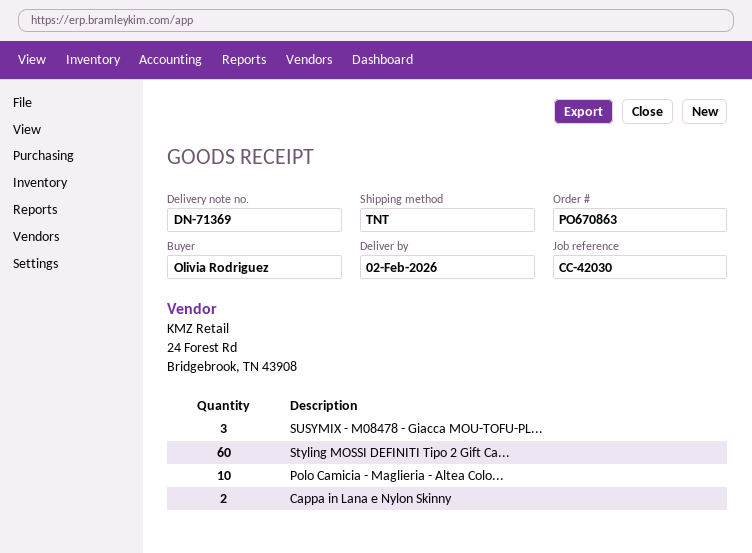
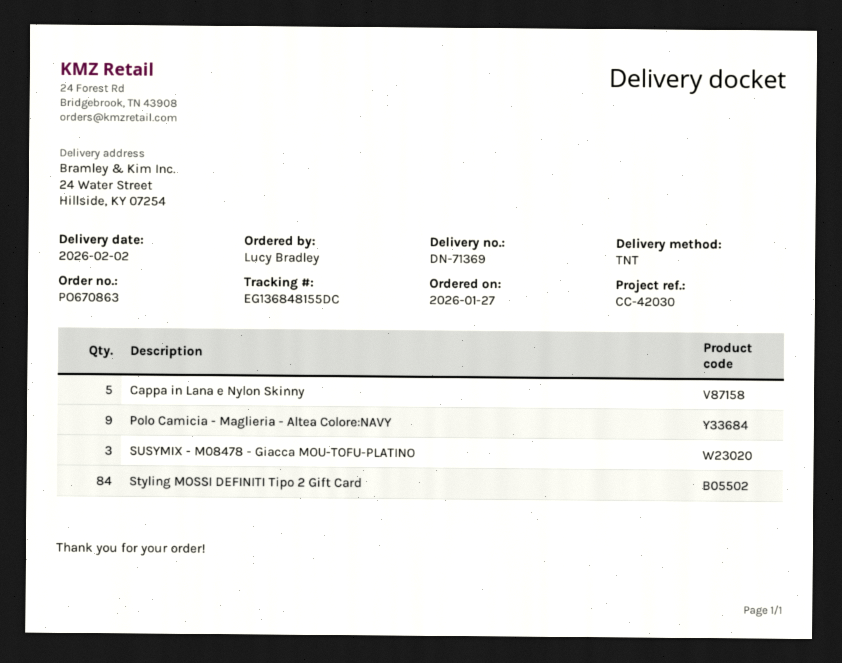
ordered by: Olivia Rodriguez -> Lucy Bradley
Styling MOSSI DEFINITI Tipo 2 Gift Ca...: 60 -> 84
Polo Camicia - Maglieria - Altea Colo...: 10 -> 9
Cappa in Lana e Nylon Skinny: 2 -> 5

